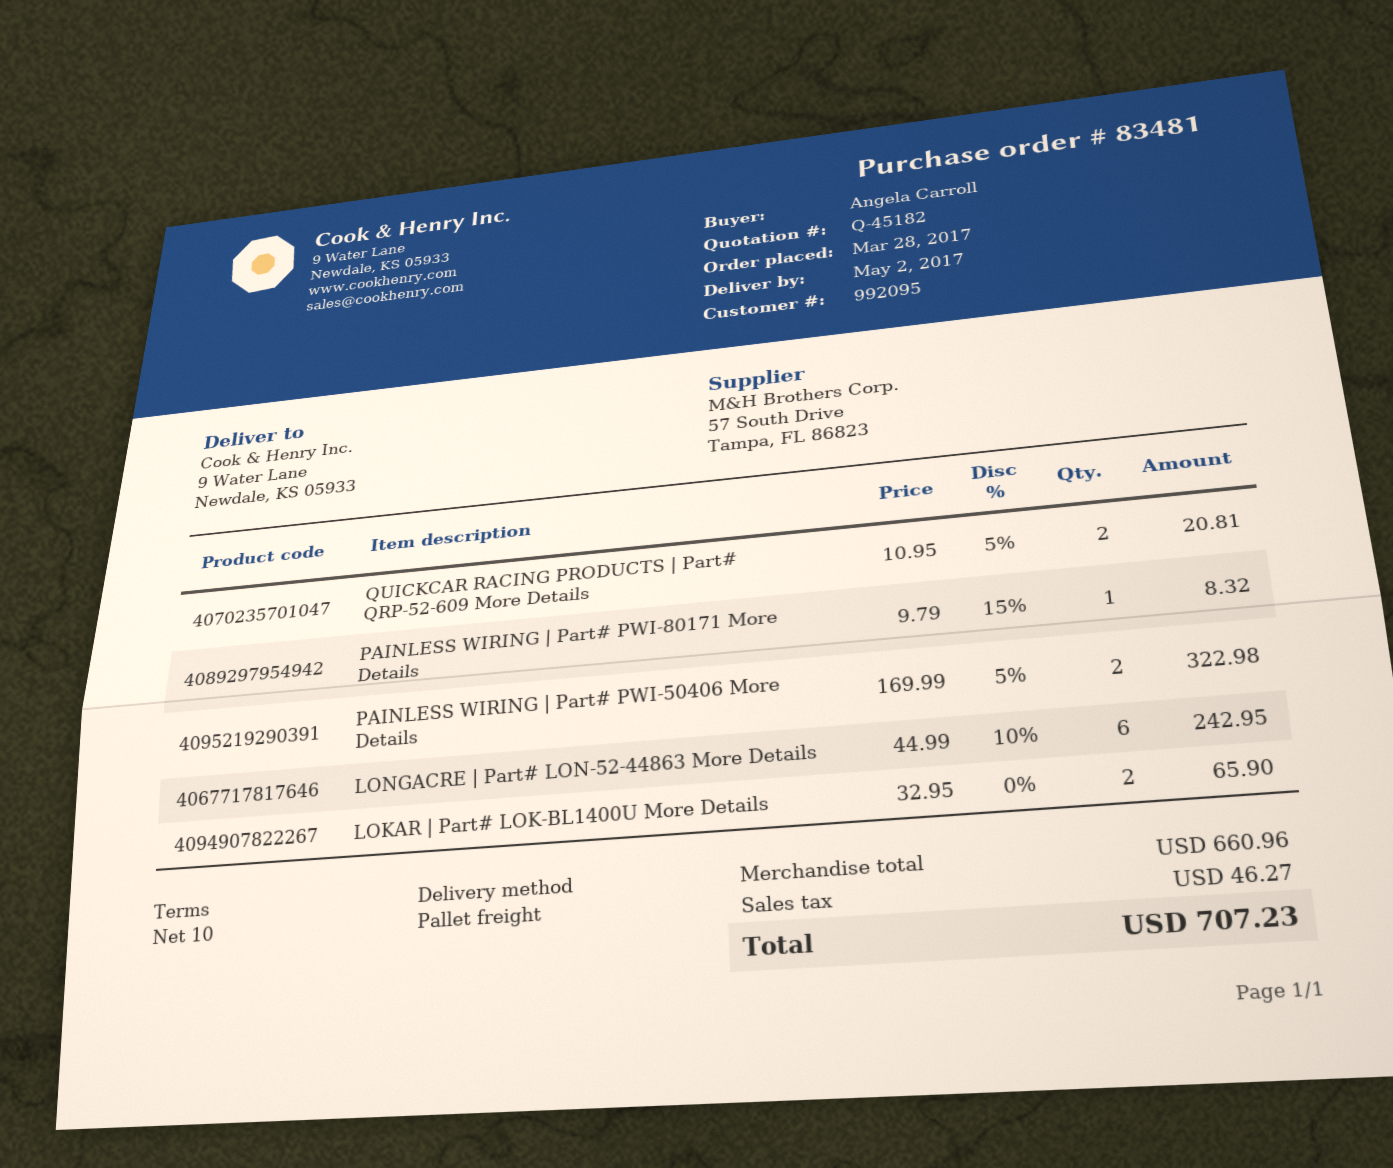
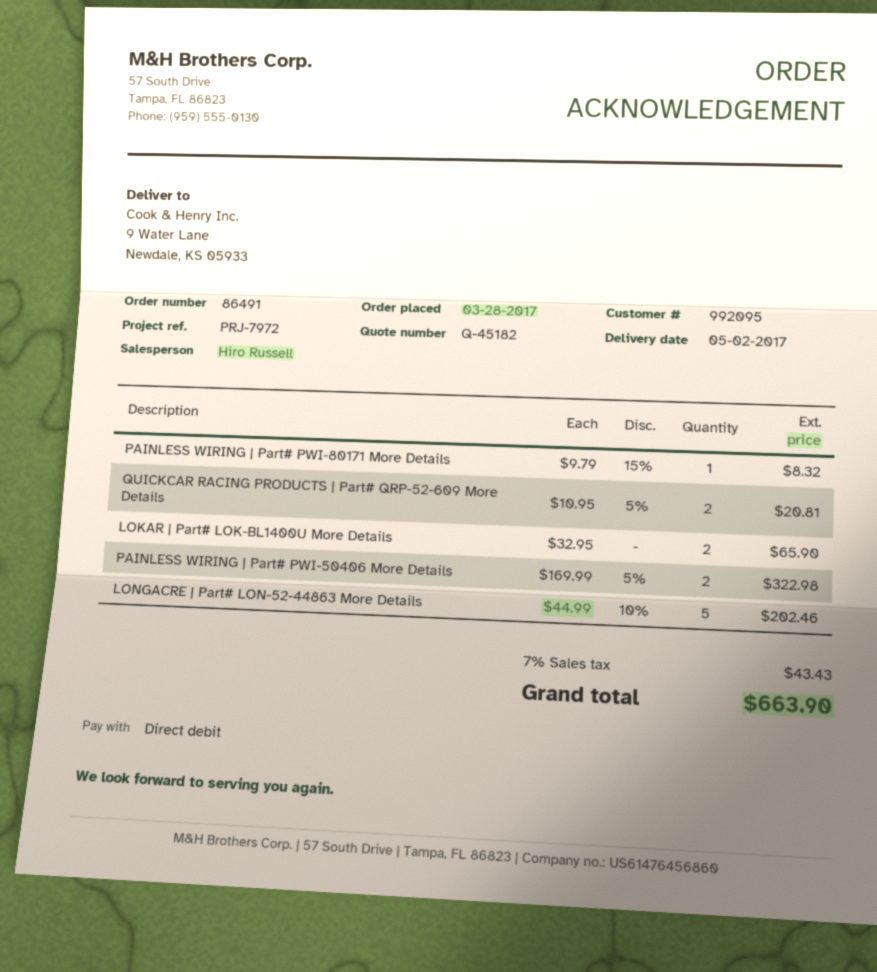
order number: 83481 -> 86491
LONGACRE | Part# LON-52-44863 More Details: 6 x 44.99 - 10% = 242.95 -> 5 x 44.99 - 10% = 202.46
tax: 46.27 -> 43.43
total: 707.23 -> 663.90

